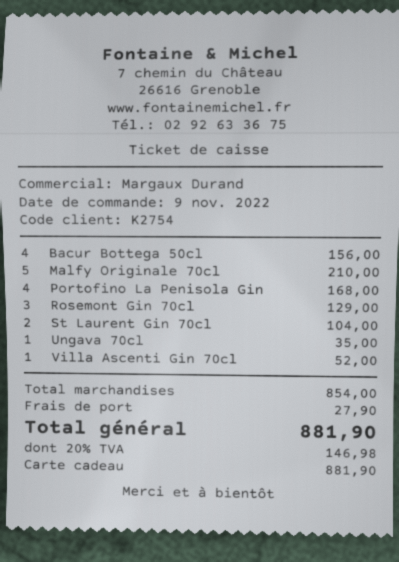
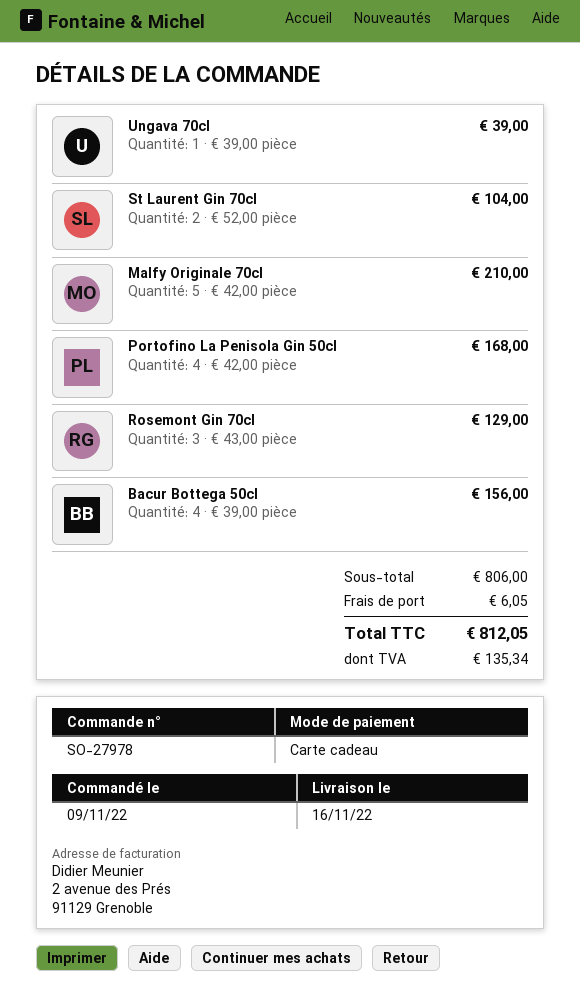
Ungava 70cl: 1 for 35.00 -> 1 for 39.00
Villa Ascenti Gin 70cl: 1 for 52.00 -> none
subtotal: 854.00 -> 806.00
shipping: 27.90 -> 6.05
tax: 146.98 -> 135.34
total: 881.90 -> 812.05

